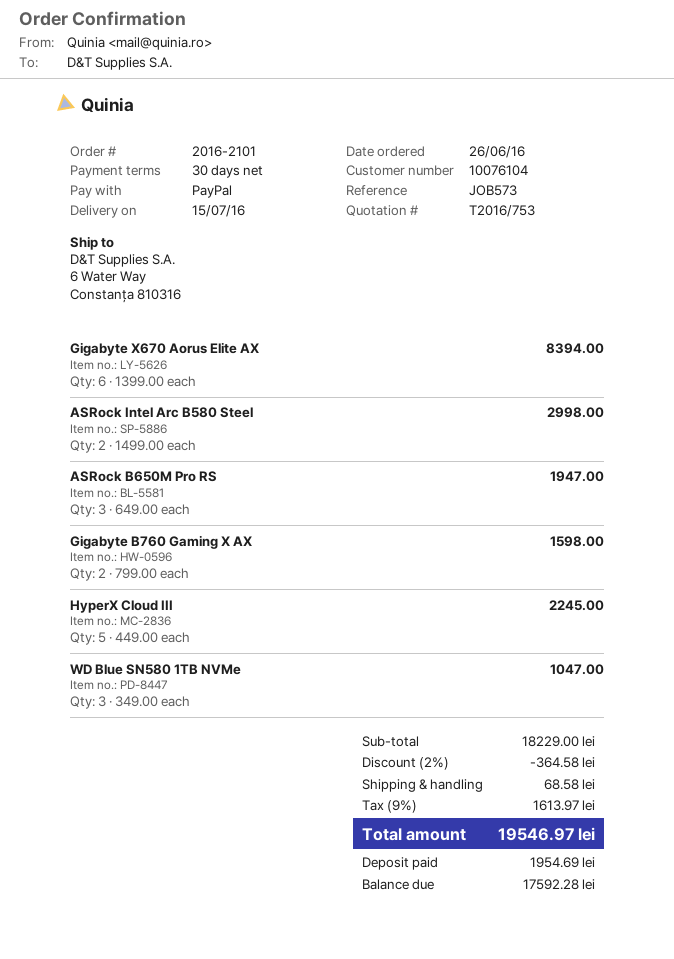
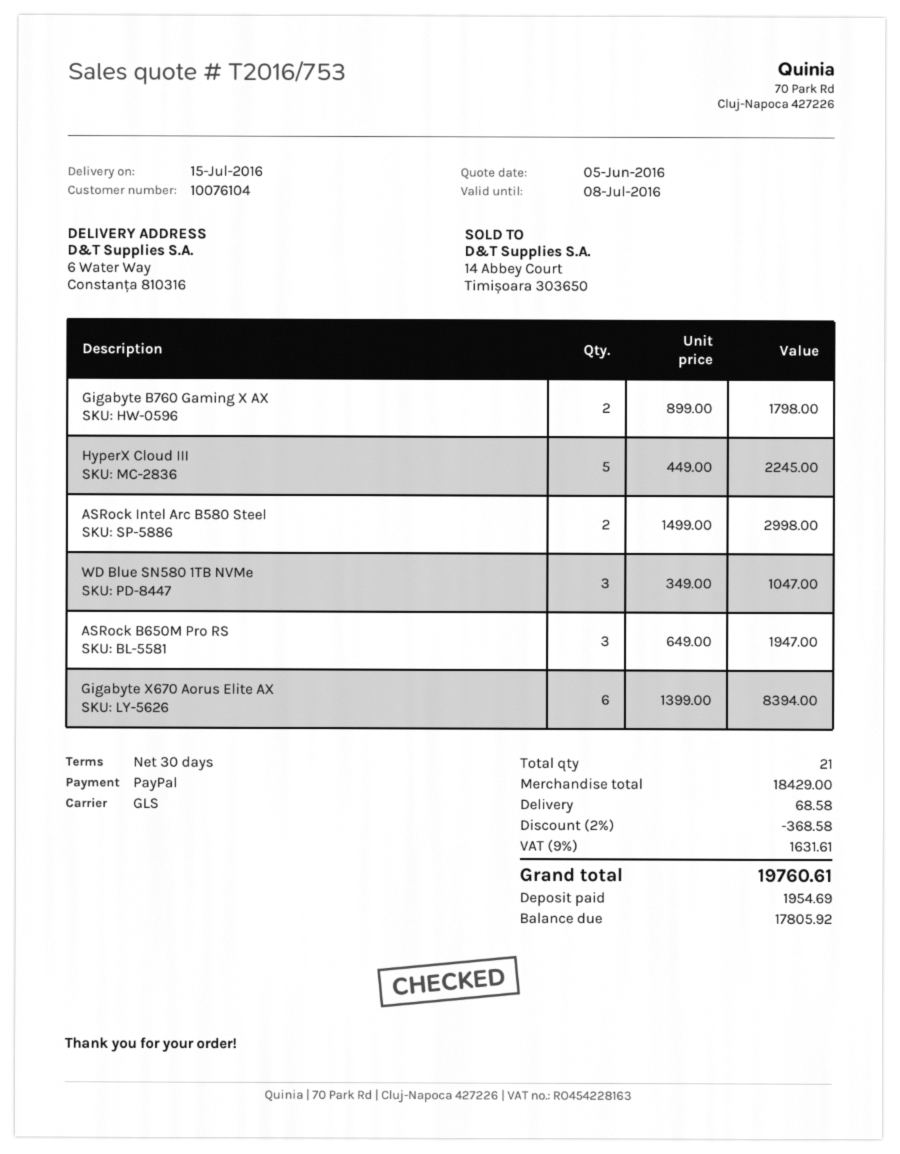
Gigabyte B760 Gaming X AX: 2 x 799.00 = 1598.00 -> 2 x 899.00 = 1798.00
subtotal: 18229.00 -> 18429.00
discount: 2% = 364.58 -> 2% = 368.58
tax: 9% = 1613.97 -> 9% = 1631.61
total: 19546.97 -> 19760.61
balance: 17592.28 -> 17805.92

